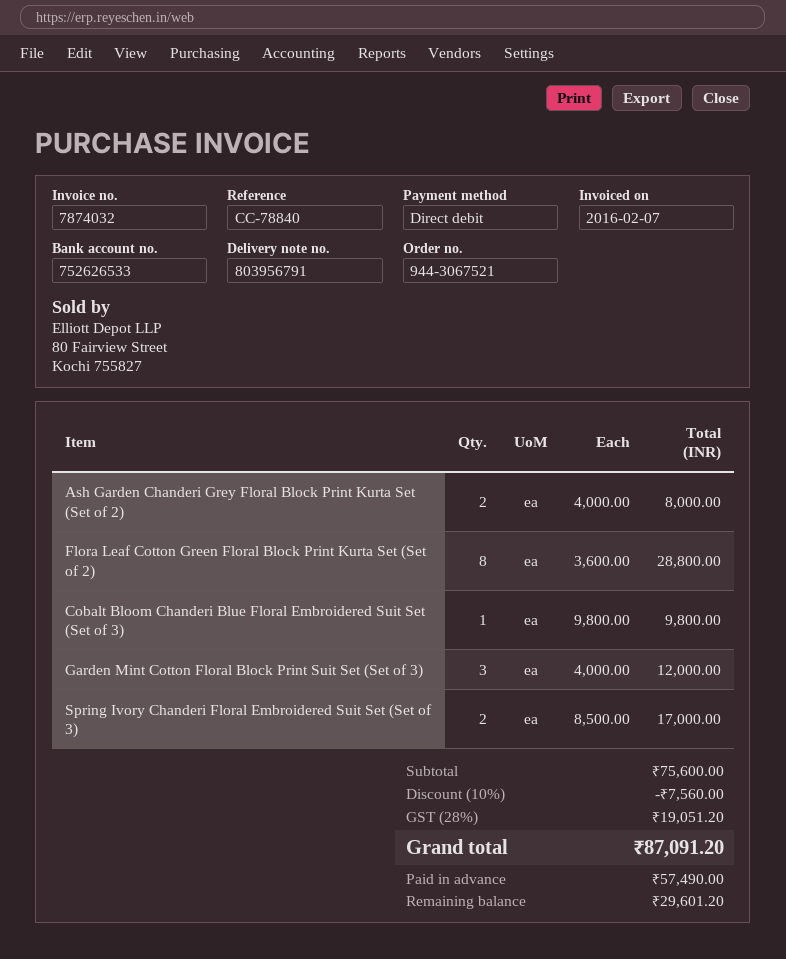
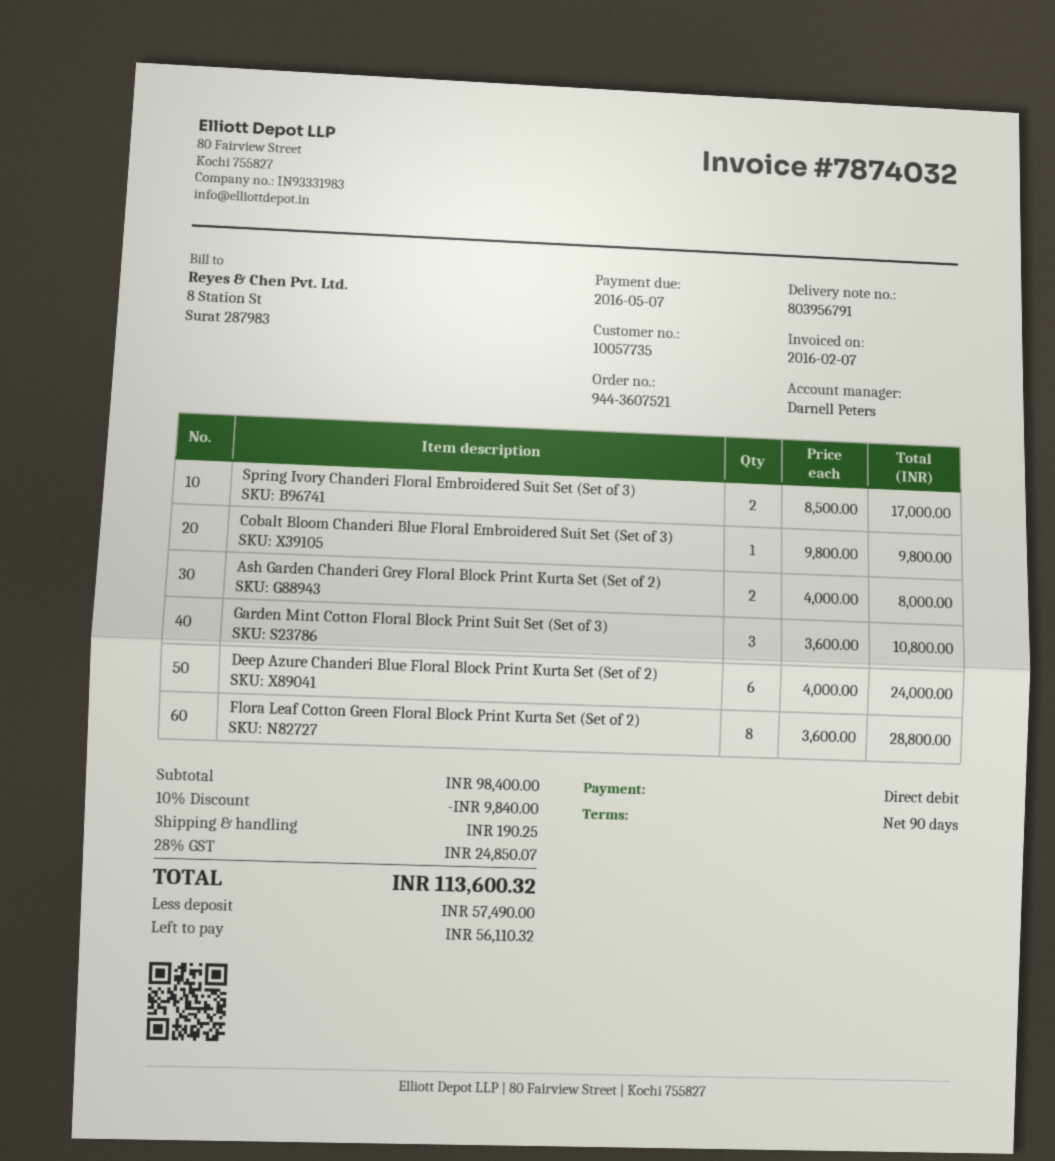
order number: 944-3067521 -> 944-3607521
Garden Mint Cotton Floral Block Print Suit Set (Set of 3): 3 x 4000.00 = 12000.00 -> 3 x 3600.00 = 10800.00
Deep Azure Chanderi Blue Floral Block Print Kurta Set (Set of 2): none -> 6 x 4000.00 = 24000.00
subtotal: 75600.00 -> 98400.00
discount: 10% = 7560.00 -> 10% = 9840.00
shipping: none -> 190.25
tax: 28% = 19051.20 -> 28% = 24850.07
total: 87091.20 -> 113600.32
balance: 29601.20 -> 56110.32

